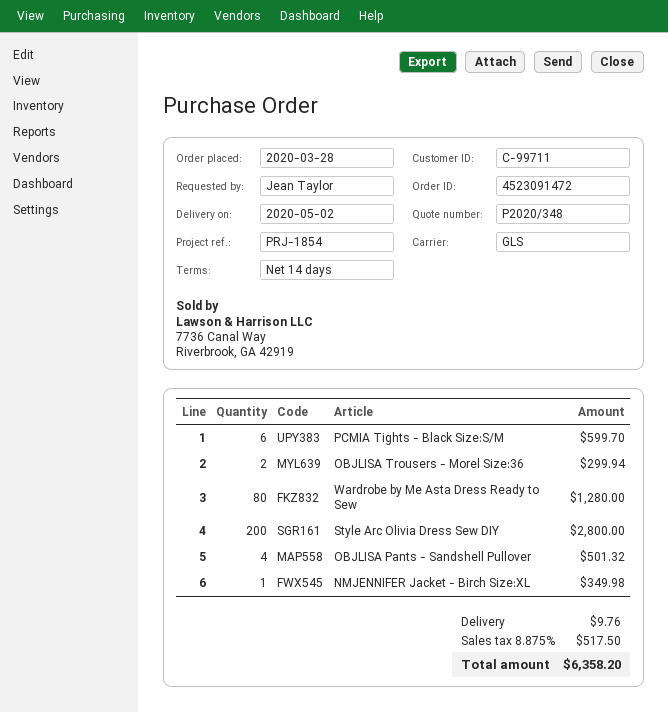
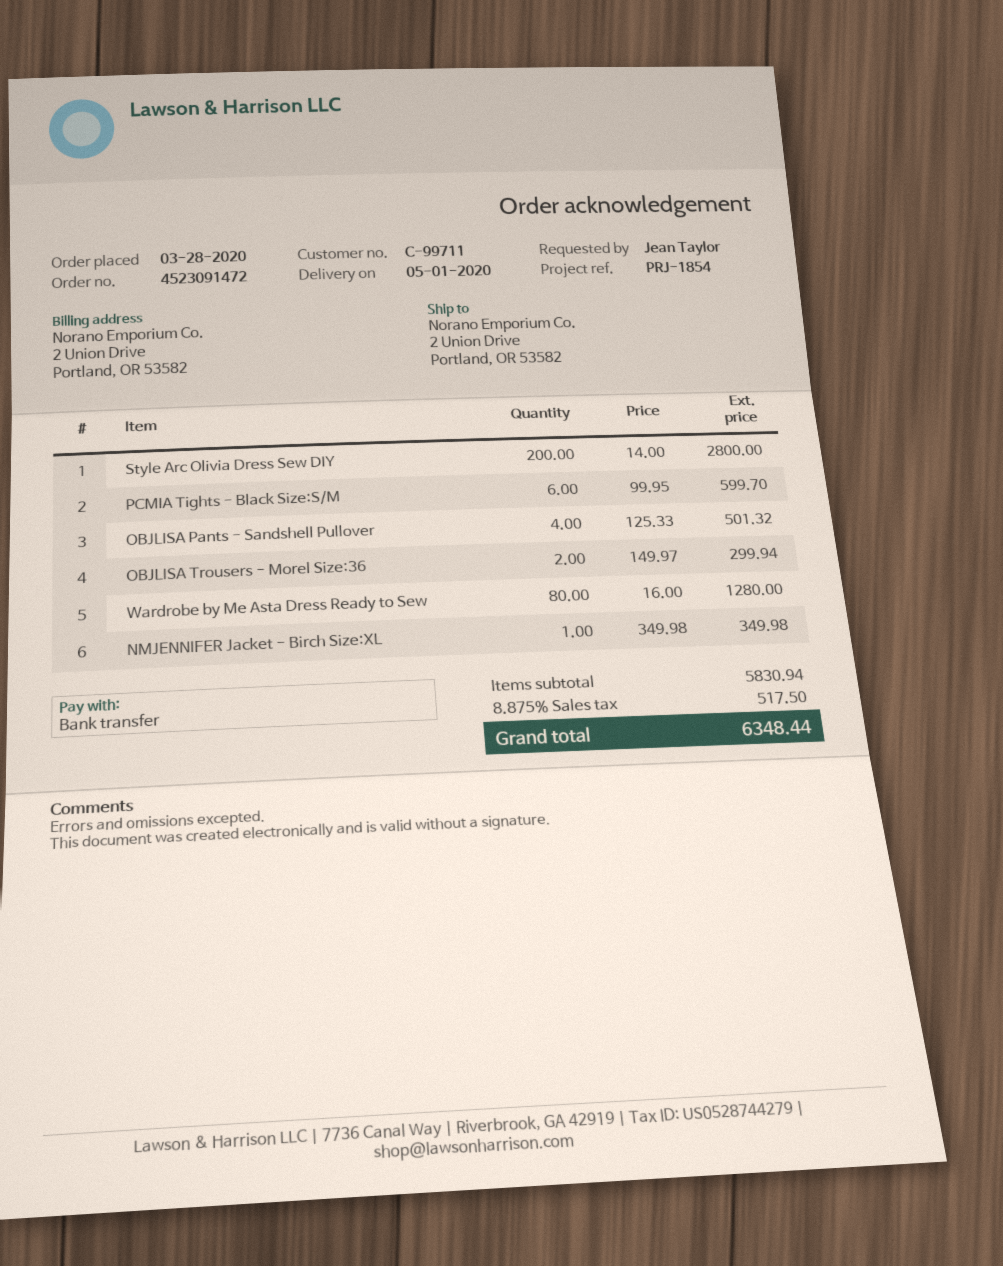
delivery date: 2020-05-02 -> 2020-05-01
shipping: 9.76 -> none
total: 6358.20 -> 6348.44

